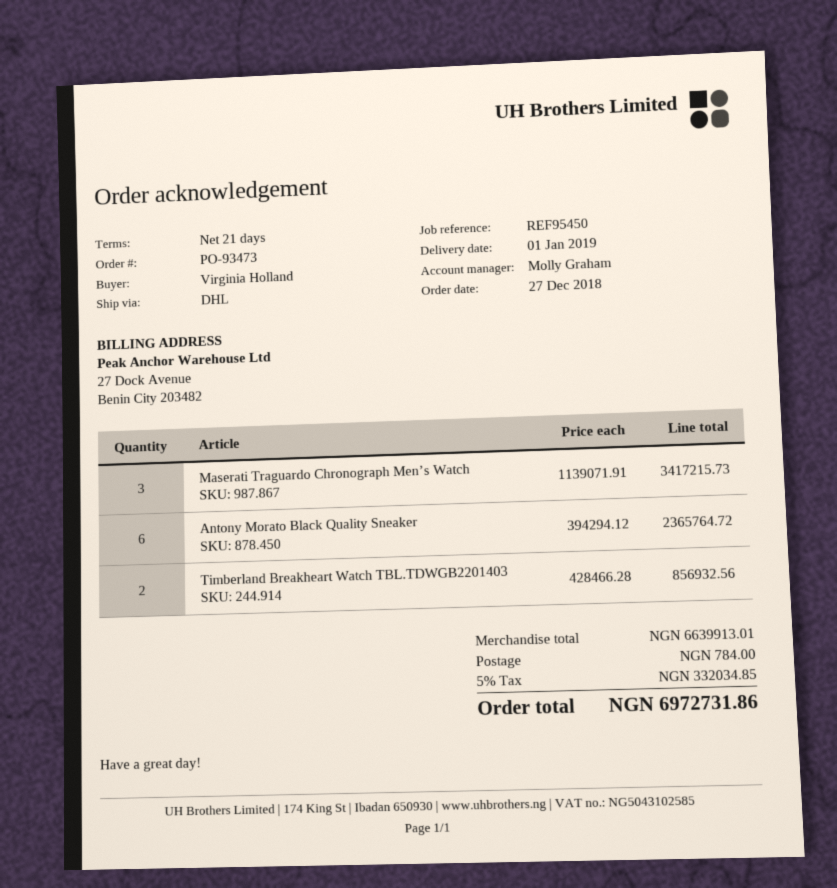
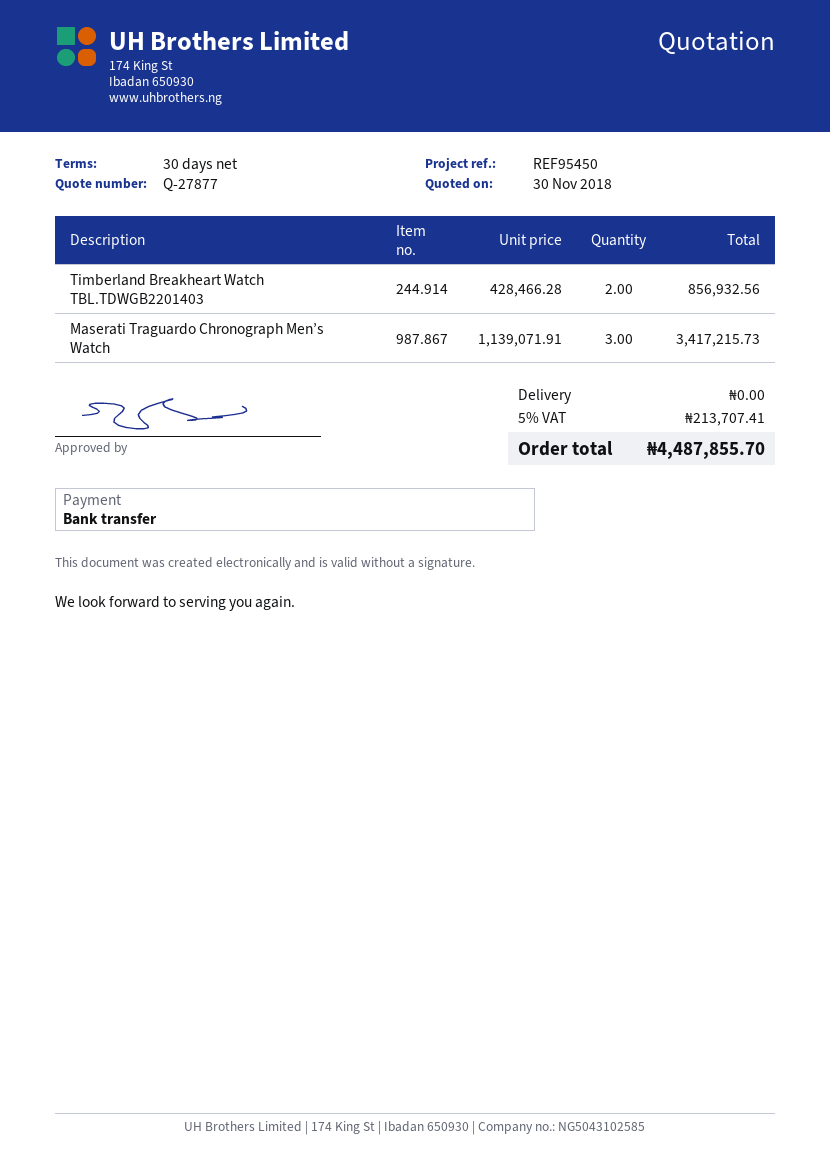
payment terms: 21 days -> 30 days
Antony Morato Black Quality Sneaker: 6 x 394294.12 = 2365764.72 -> none
shipping: 784.00 -> 0.00
tax: 5% = 332034.85 -> 5% = 213707.41
total: 6972731.86 -> 4487855.70

